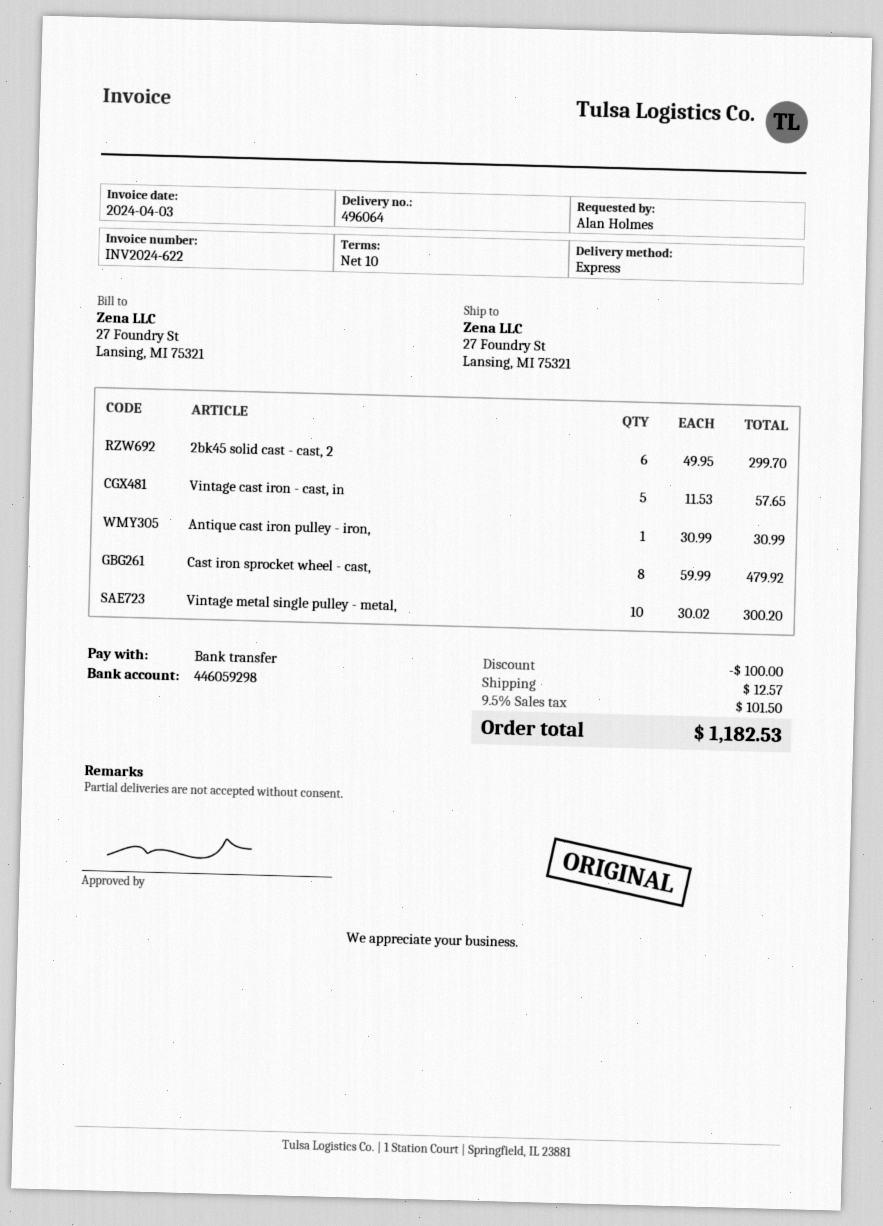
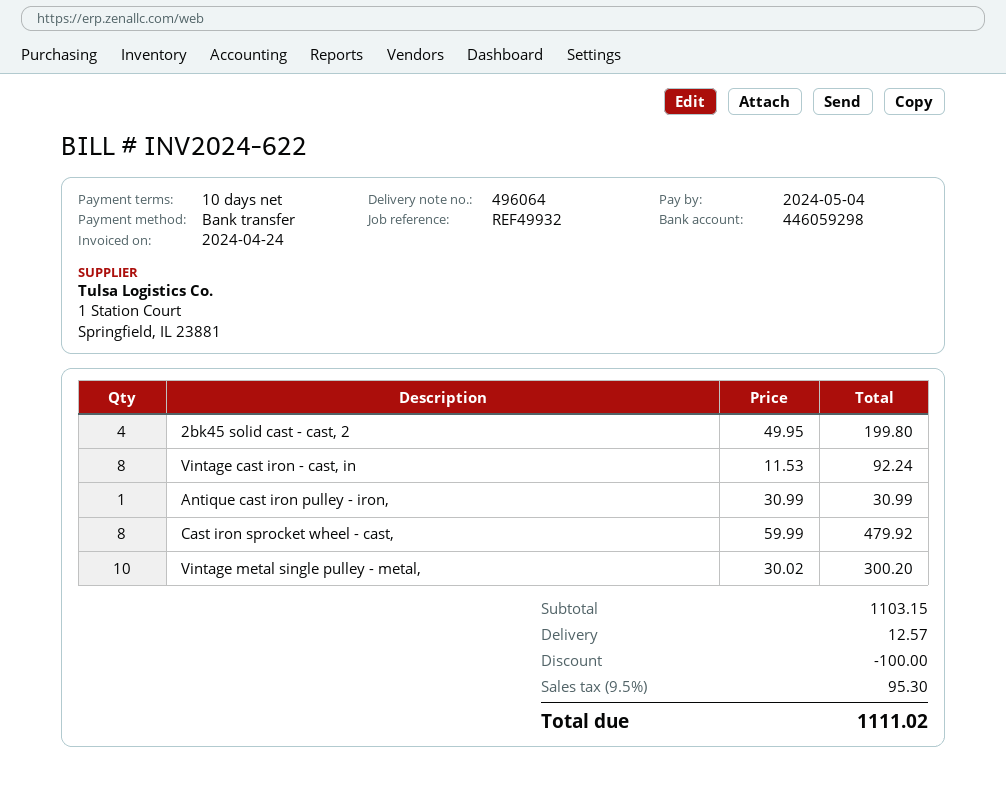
invoice date: 2024-04-03 -> 2024-04-24
2bk45 solid cast - cast, 2: 6 x 49.95 = 299.70 -> 4 x 49.95 = 199.80
Vintage cast iron - cast, in: 5 x 11.53 = 57.65 -> 8 x 11.53 = 92.24
tax: 9.5% = 101.50 -> 9.5% = 95.30
total: 1182.53 -> 1111.02

